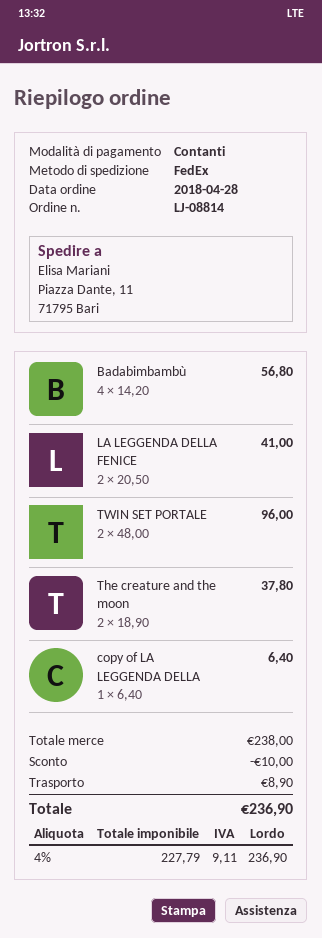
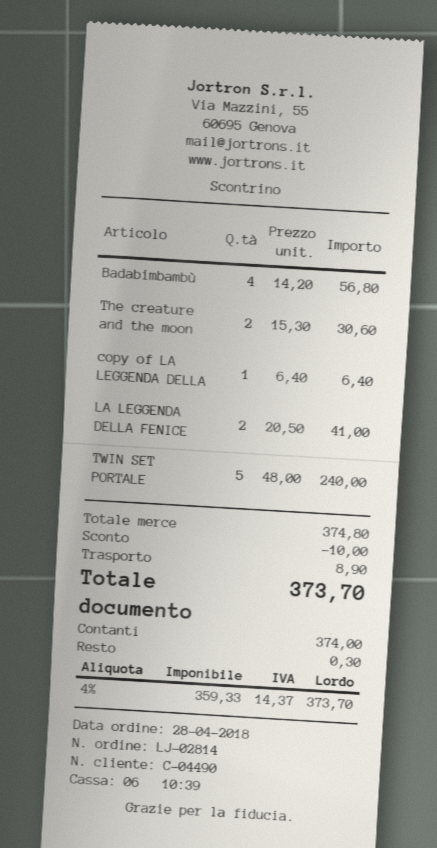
order number: LJ-08814 -> LJ-02814
TWIN SET PORTALE: 2 x 48.00 = 96.00 -> 5 x 48.00 = 240.00
The creature and the moon: 2 x 18.90 = 37.80 -> 2 x 15.30 = 30.60
subtotal: 238.00 -> 374.80
net: 227.79 -> 359.33
tax: 4% = 9.11 -> 4% = 14.37
total: 236.90 -> 373.70

